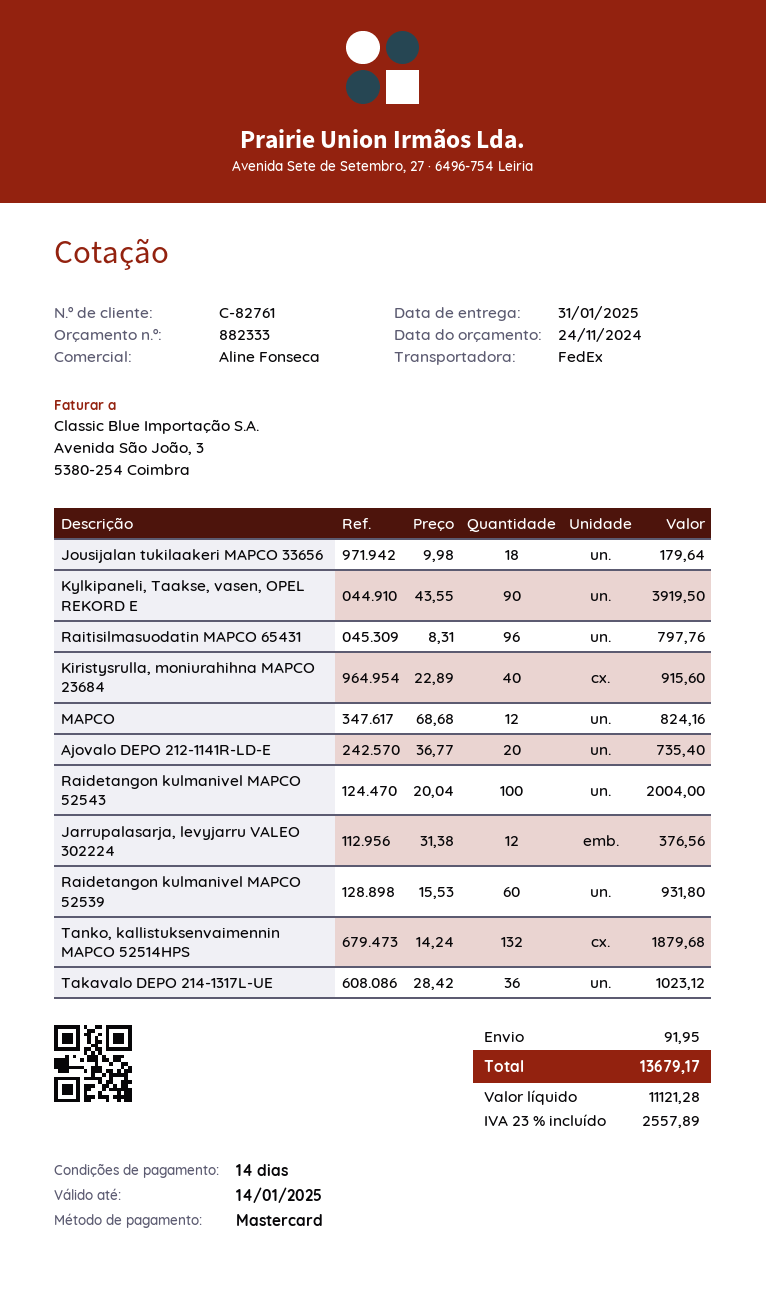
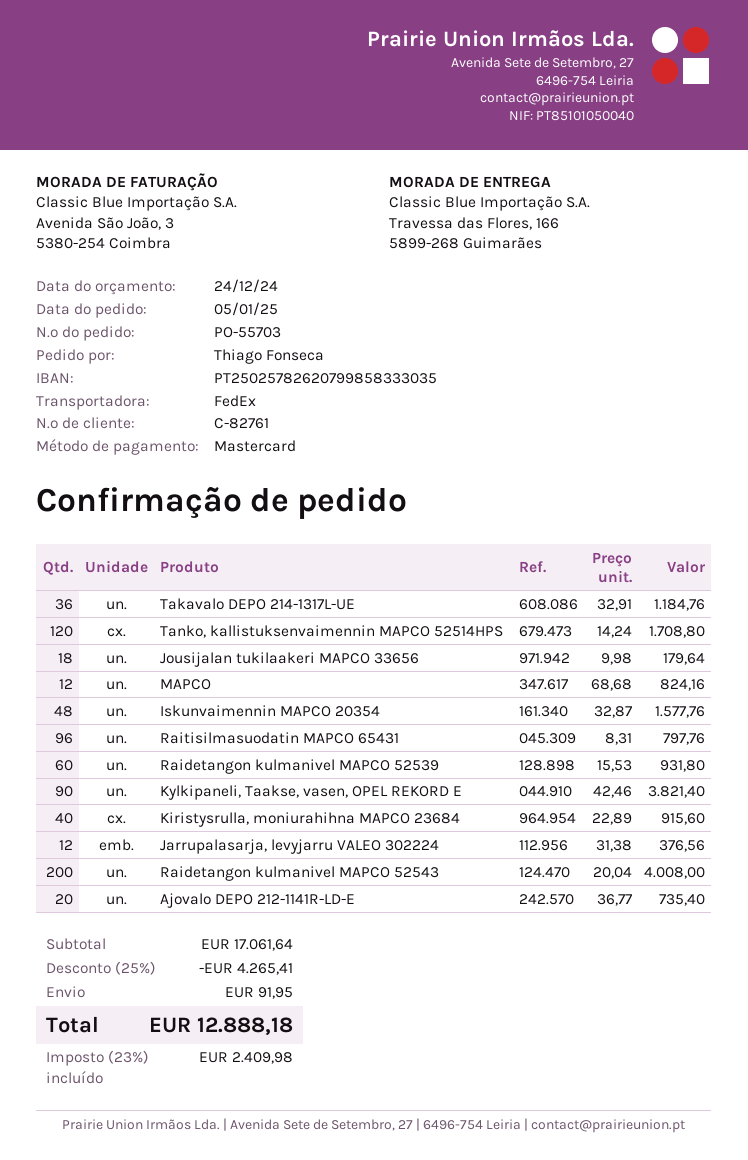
quote date: 2024-11-24 -> 2024-12-24
Kylkipaneli, Taakse, vasen, OPEL REKORD E: 90 x 43.55 = 3919.50 -> 90 x 42.46 = 3821.40
Raidetangon kulmanivel MAPCO 52543: 100 x 20.04 = 2004.00 -> 200 x 20.04 = 4008.00
Tanko, kallistuksenvaimennin MAPCO 52514HPS: 132 x 14.24 = 1879.68 -> 120 x 14.24 = 1708.80
Takavalo DEPO 214-1317L-UE: 36 x 28.42 = 1023.12 -> 36 x 32.91 = 1184.76
Iskunvaimennin MAPCO 20354: none -> 48 x 32.87 = 1577.76
discount: none -> 25% = 4265.41
tax: 23% = 2557.89 -> 23% = 2409.98
total: 13679.17 -> 12888.18

